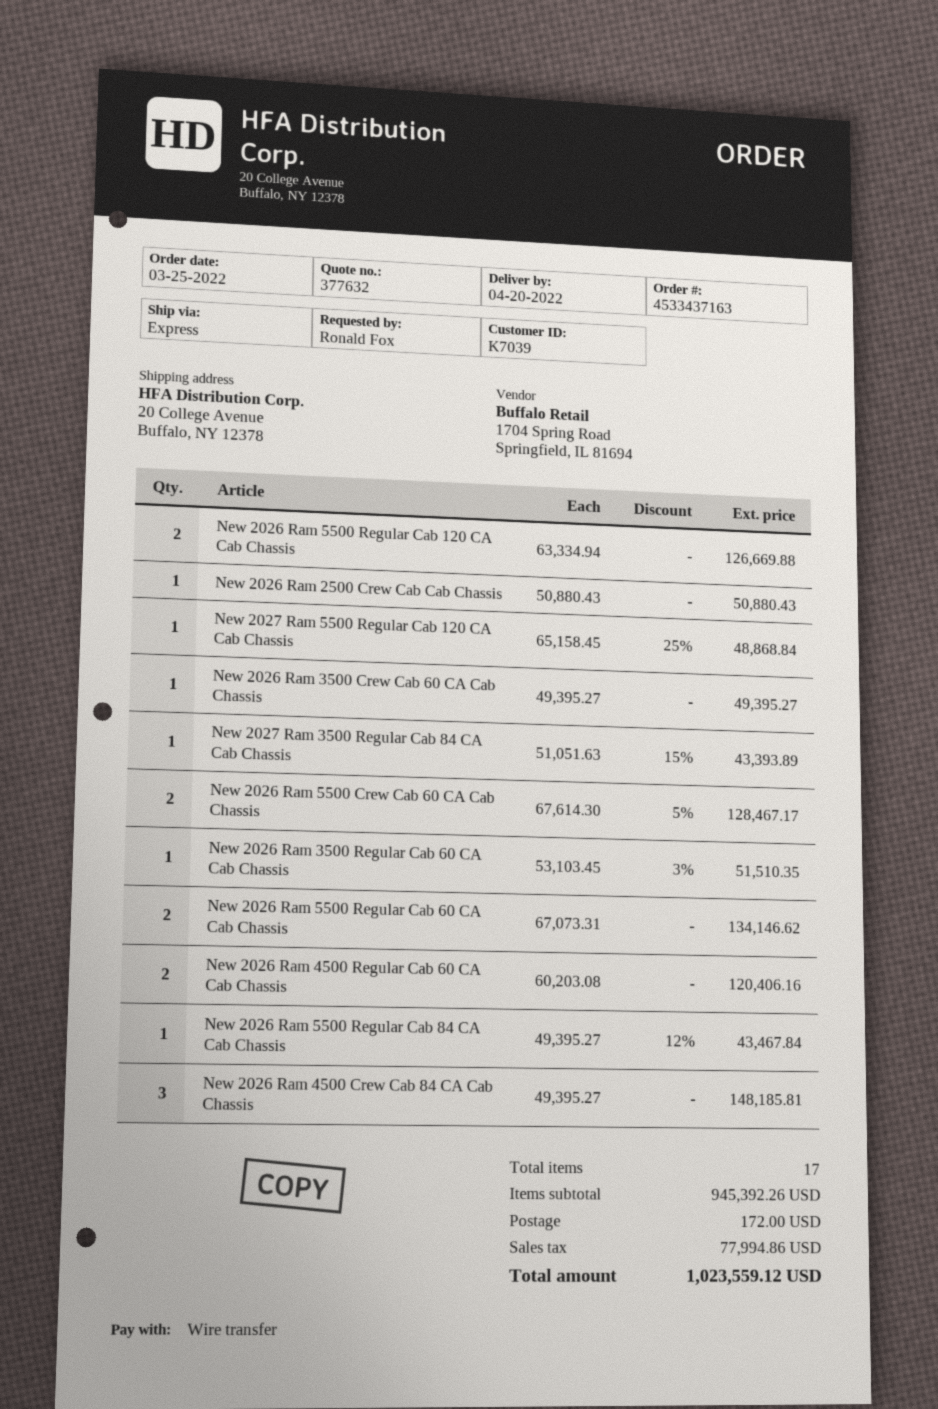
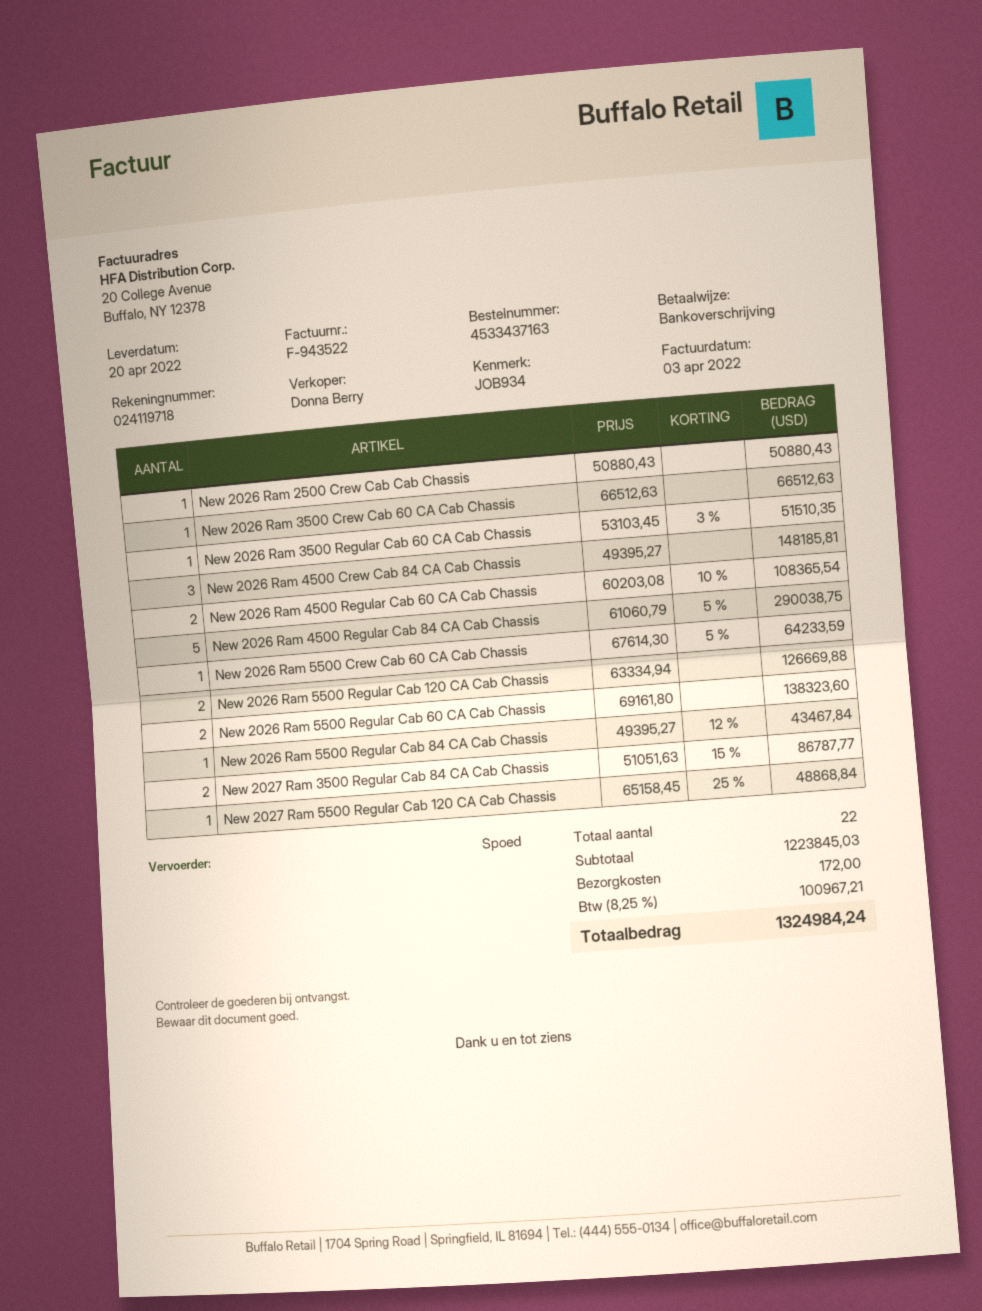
New 2026 Ram 3500 Crew Cab 60 CA Cab Chassis: 1 x 49395.27 = 49395.27 -> 1 x 66512.63 = 66512.63
New 2027 Ram 3500 Regular Cab 84 CA Cab Chassis: 1 x 51051.63 - 15% = 43393.89 -> 2 x 51051.63 - 15% = 86787.77
New 2026 Ram 5500 Crew Cab 60 CA Cab Chassis: 2 x 67614.30 - 5% = 128467.17 -> 1 x 67614.30 - 5% = 64233.59
New 2026 Ram 5500 Regular Cab 60 CA Cab Chassis: 2 x 67073.31 = 134146.62 -> 2 x 69161.80 = 138323.60
New 2026 Ram 4500 Regular Cab 60 CA Cab Chassis: 2 x 60203.08 = 120406.16 -> 2 x 60203.08 - 10% = 108365.54
New 2026 Ram 4500 Regular Cab 84 CA Cab Chassis: none -> 5 x 61060.79 - 5% = 290038.75
total quantity: 17 -> 22
subtotal: 945392.26 -> 1223845.03
tax: 77994.86 -> 100967.21
total: 1023559.12 -> 1324984.24

